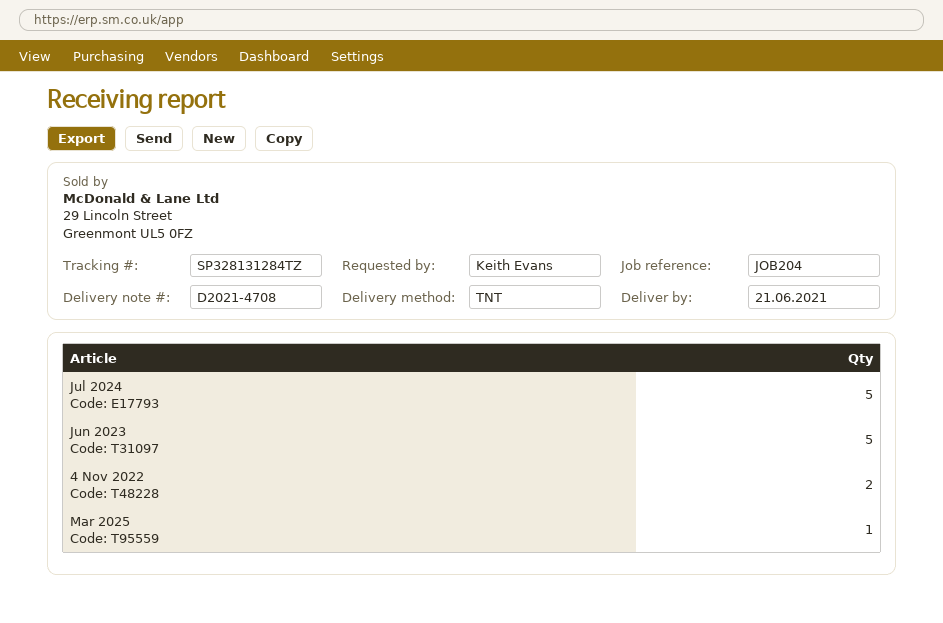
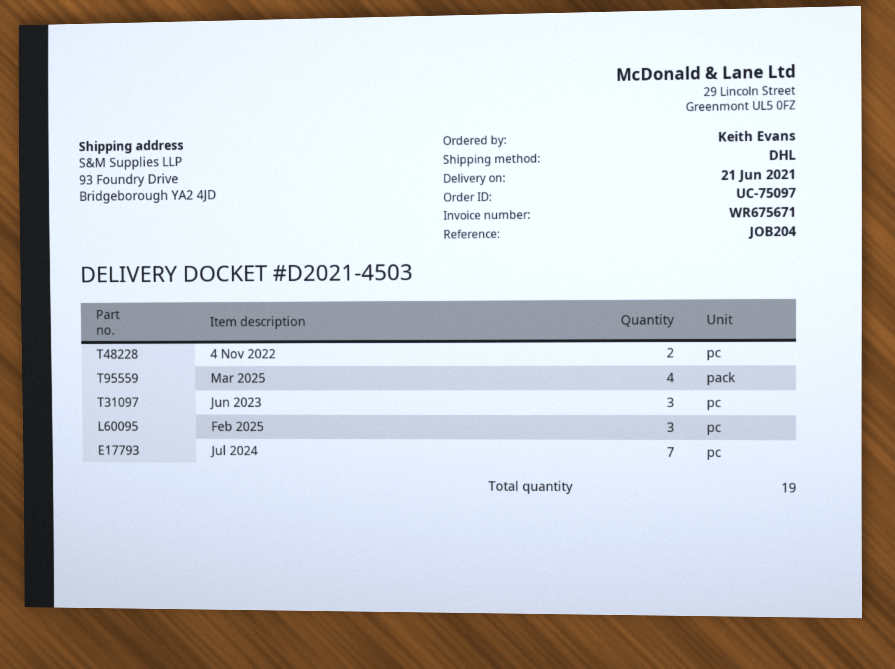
delivery note number: D2021-4708 -> D2021-4503
shipping method: TNT -> DHL
Jul 2024: 5 -> 7
Jun 2023: 5 -> 3
Mar 2025: 1 -> 4
Feb 2025: none -> 3

